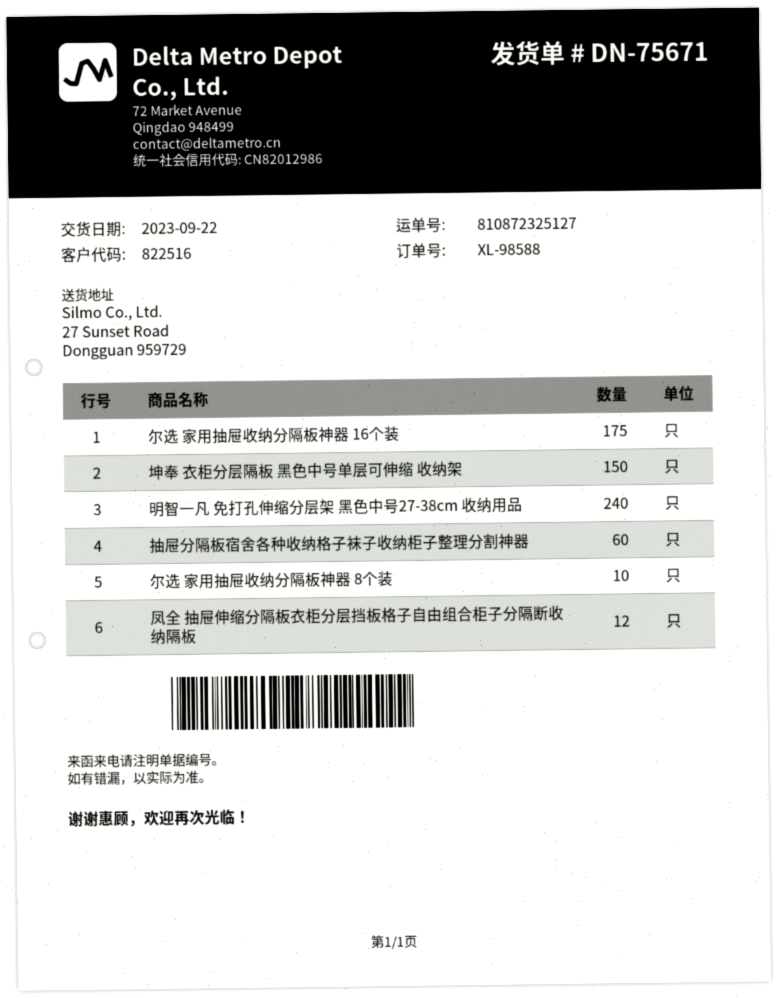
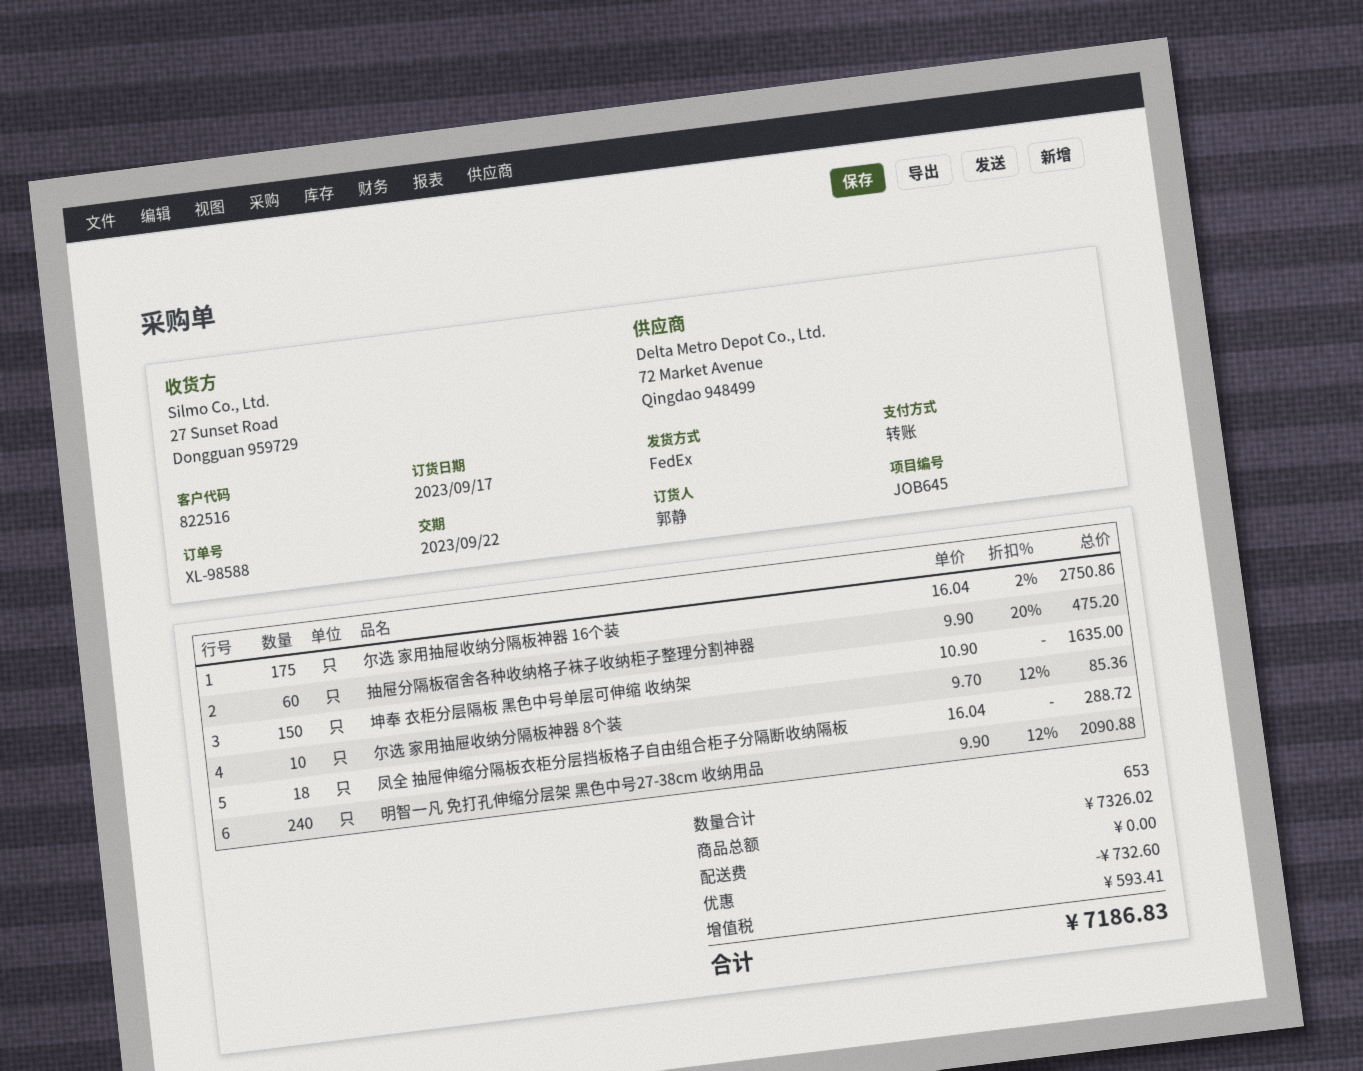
凤全 抽屉伸缩分隔板衣柜分层挡板格子自由组合柜子分隔断收纳隔板: 12 -> 18

